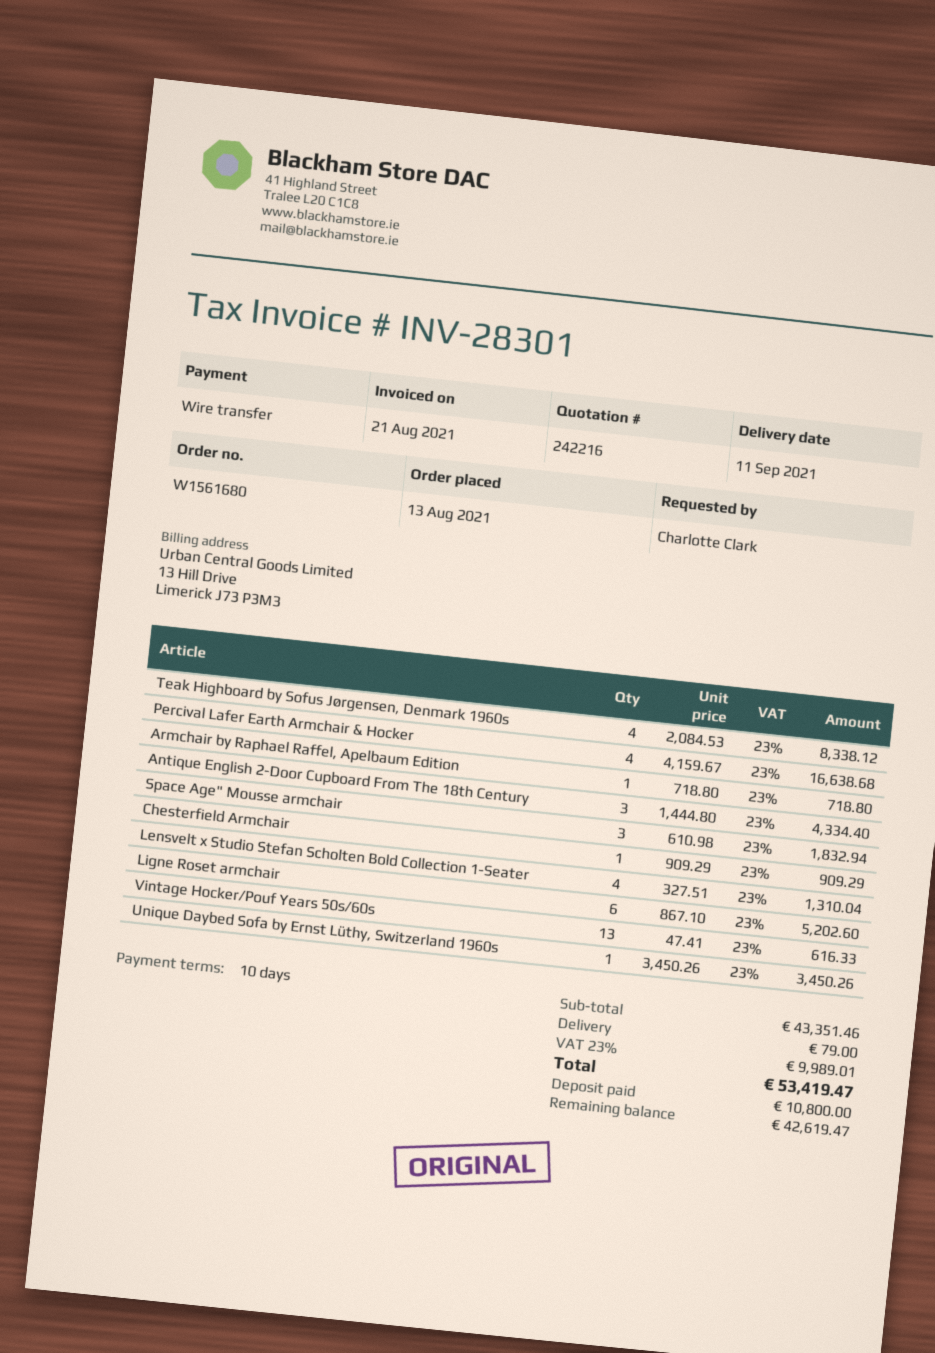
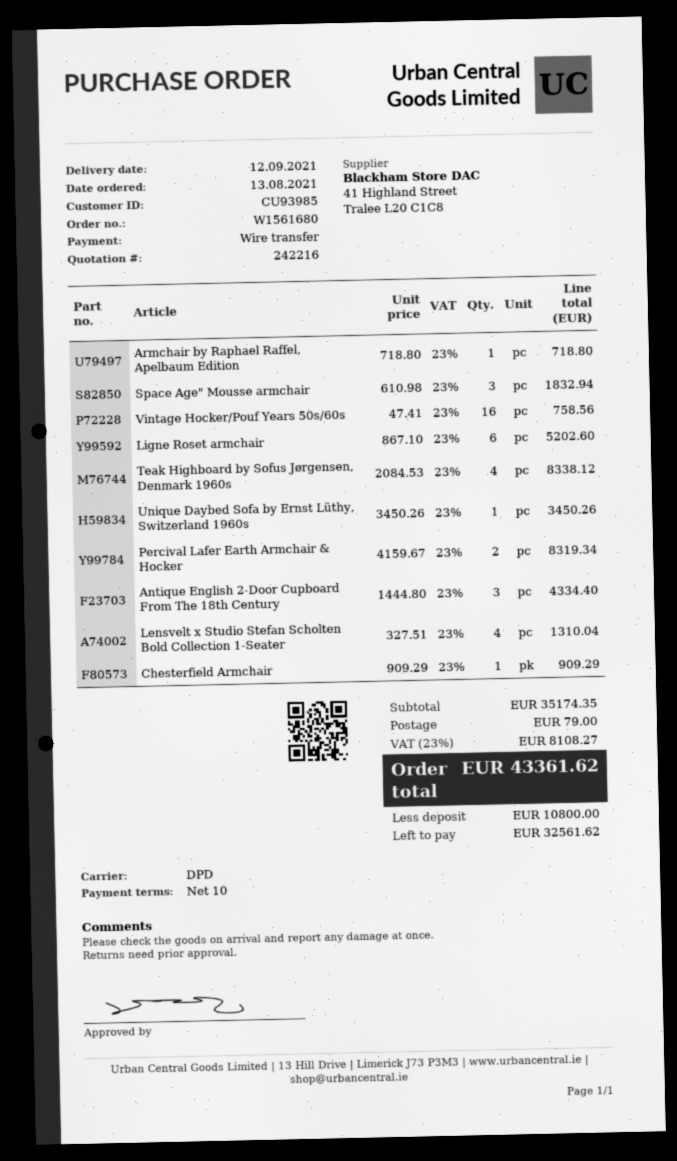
delivery date: 2021-09-11 -> 2021-09-12
Percival Lafer Earth Armchair & Hocker: 4 x 4159.67 = 16638.68 -> 2 x 4159.67 = 8319.34
Vintage Hocker/Pouf Years 50s/60s: 13 x 47.41 = 616.33 -> 16 x 47.41 = 758.56
subtotal: 43351.46 -> 35174.35
tax: 23% = 9989.01 -> 23% = 8108.27
total: 53419.47 -> 43361.62
balance: 42619.47 -> 32561.62

